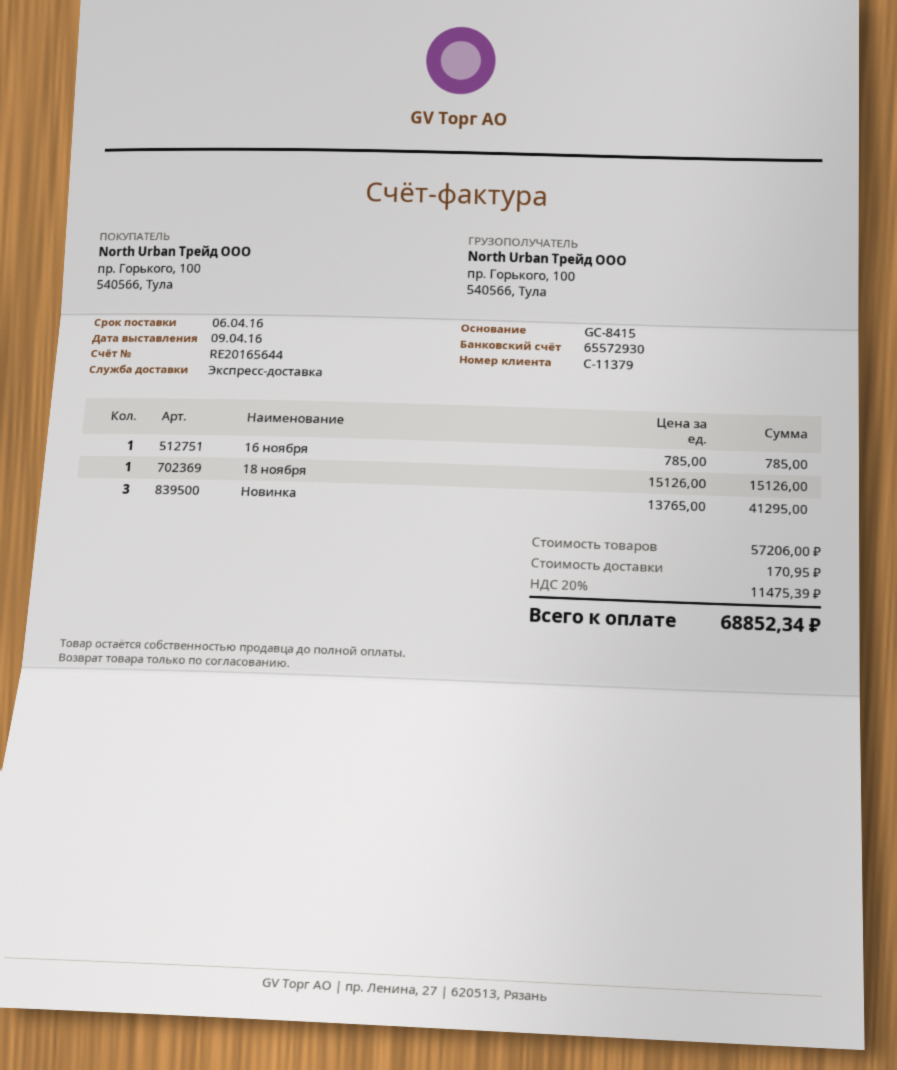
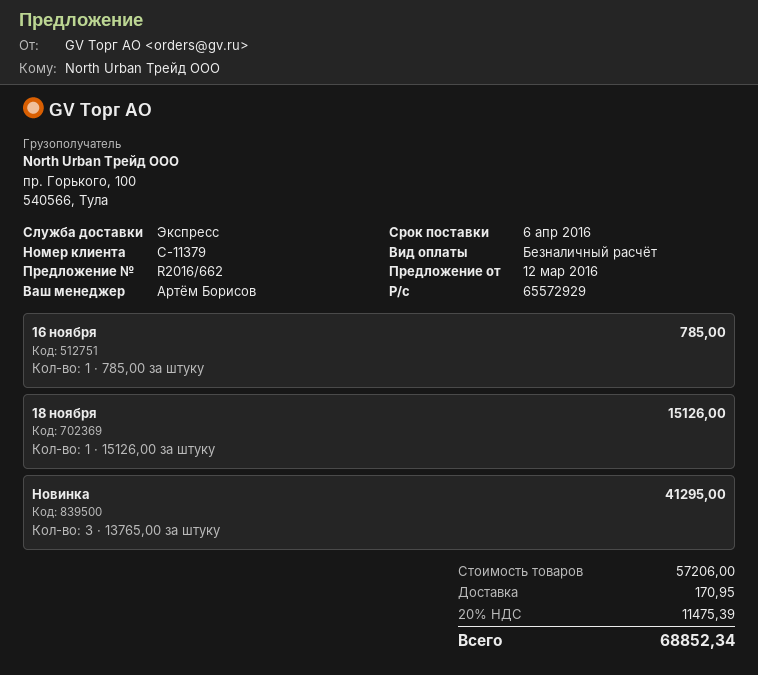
bank account: 65572930 -> 65572929

